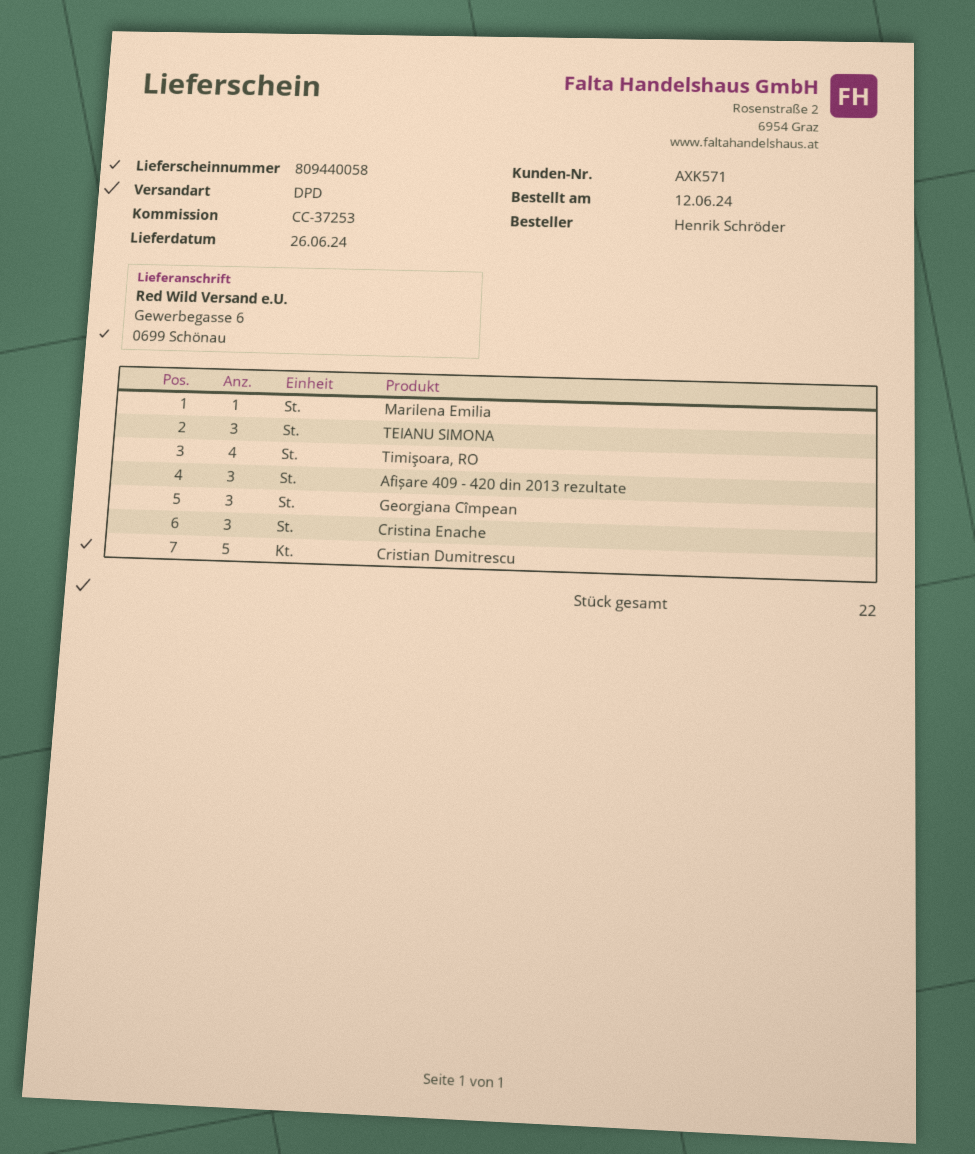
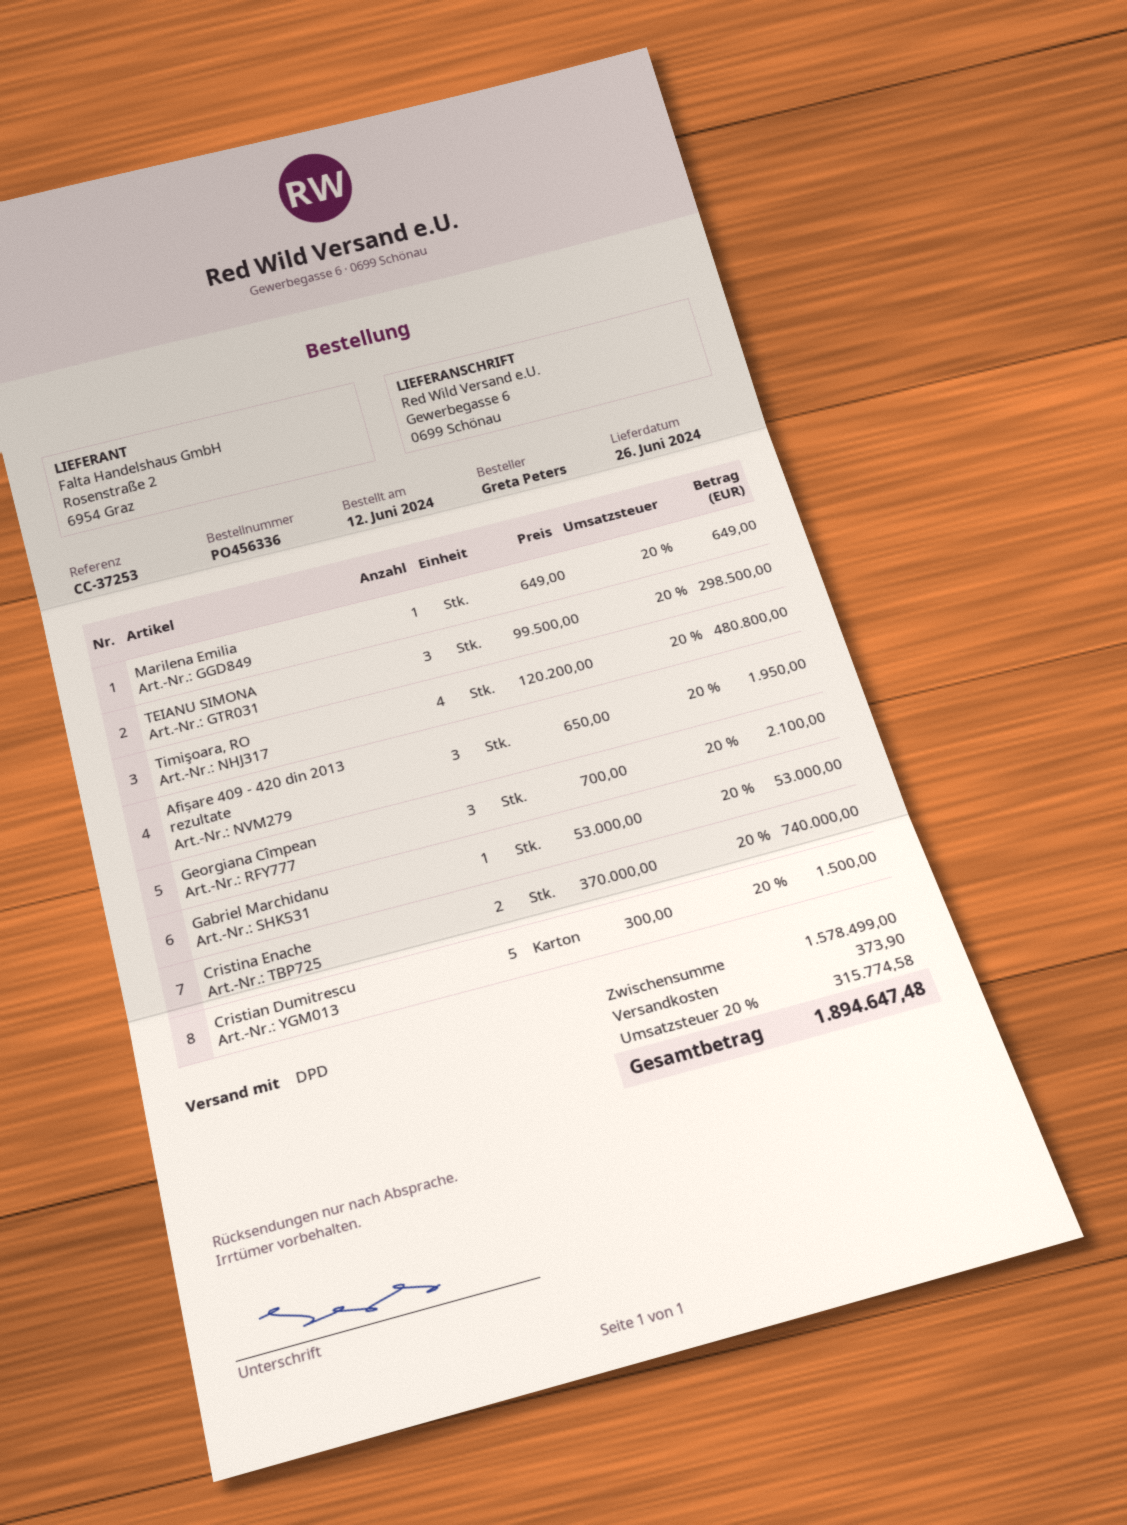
ordered by: Henrik Schröder -> Greta Peters
Cristina Enache: 3 -> 2
Gabriel Marchidanu: none -> 1

